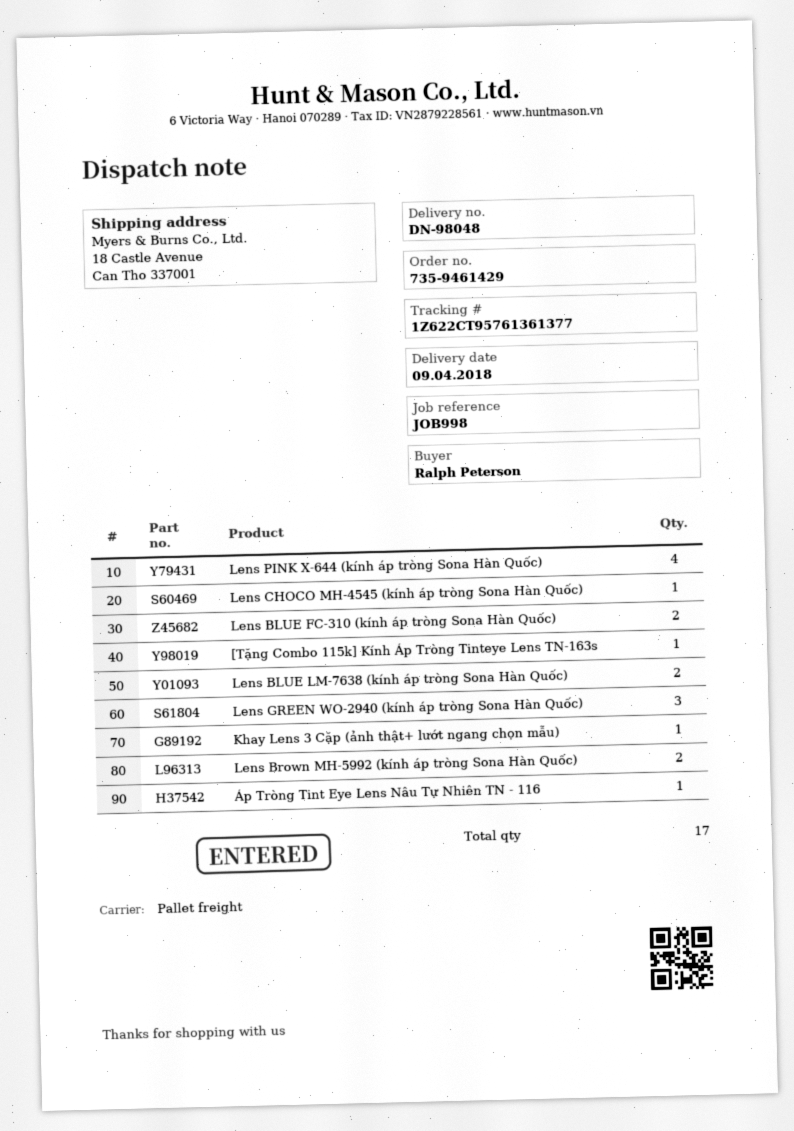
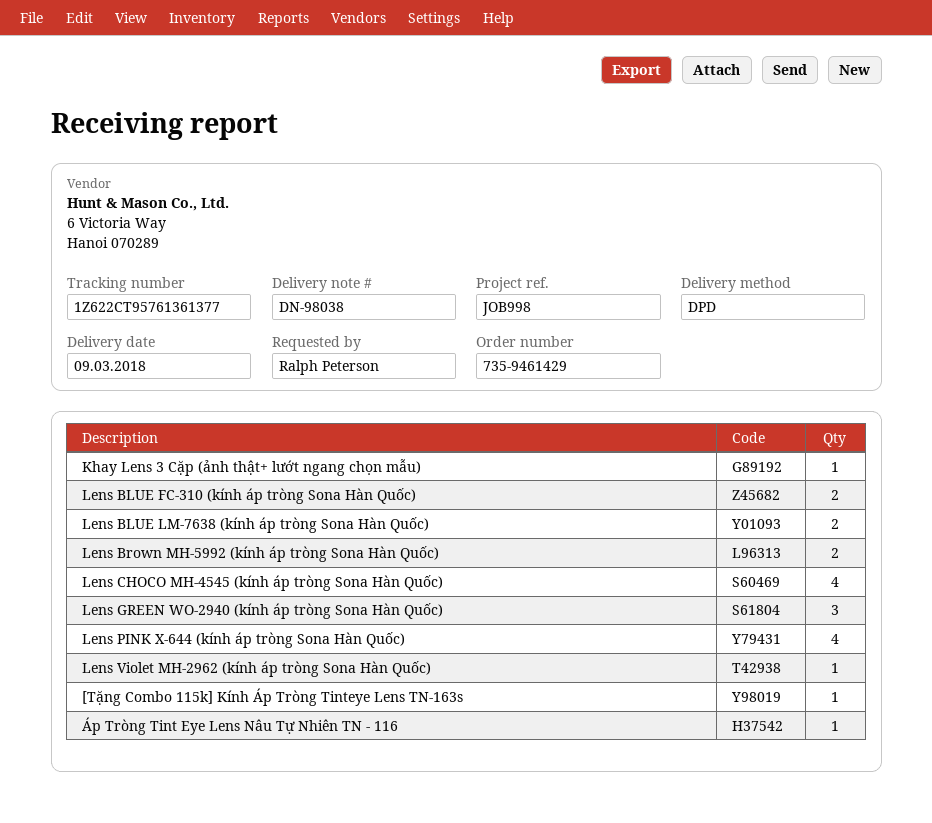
delivery note number: DN-98048 -> DN-98038
delivery date: 2018-04-09 -> 2018-03-09
shipping method: pallet freight -> DPD
Lens CHOCO MH-4545 (kính áp tròng Sona Hàn Quốc): 1 -> 4
Lens Violet MH-2962 (kính áp tròng Sona Hàn Quốc): none -> 1

